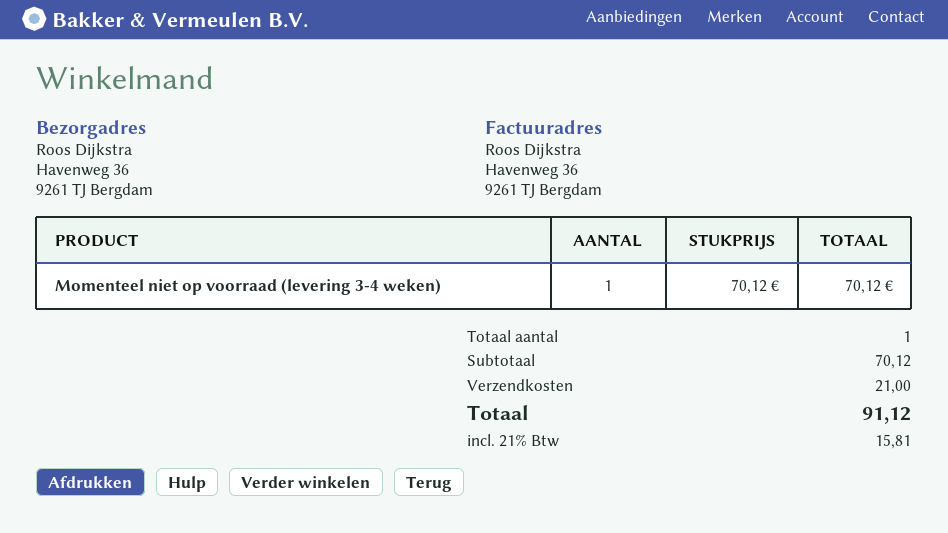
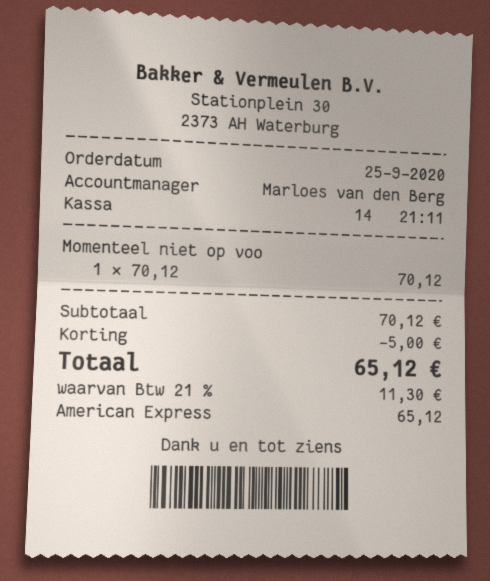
discount: none -> 5.00
shipping: 21.00 -> none
tax: 21% = 15.81 -> 21% = 11.30
total: 91.12 -> 65.12

